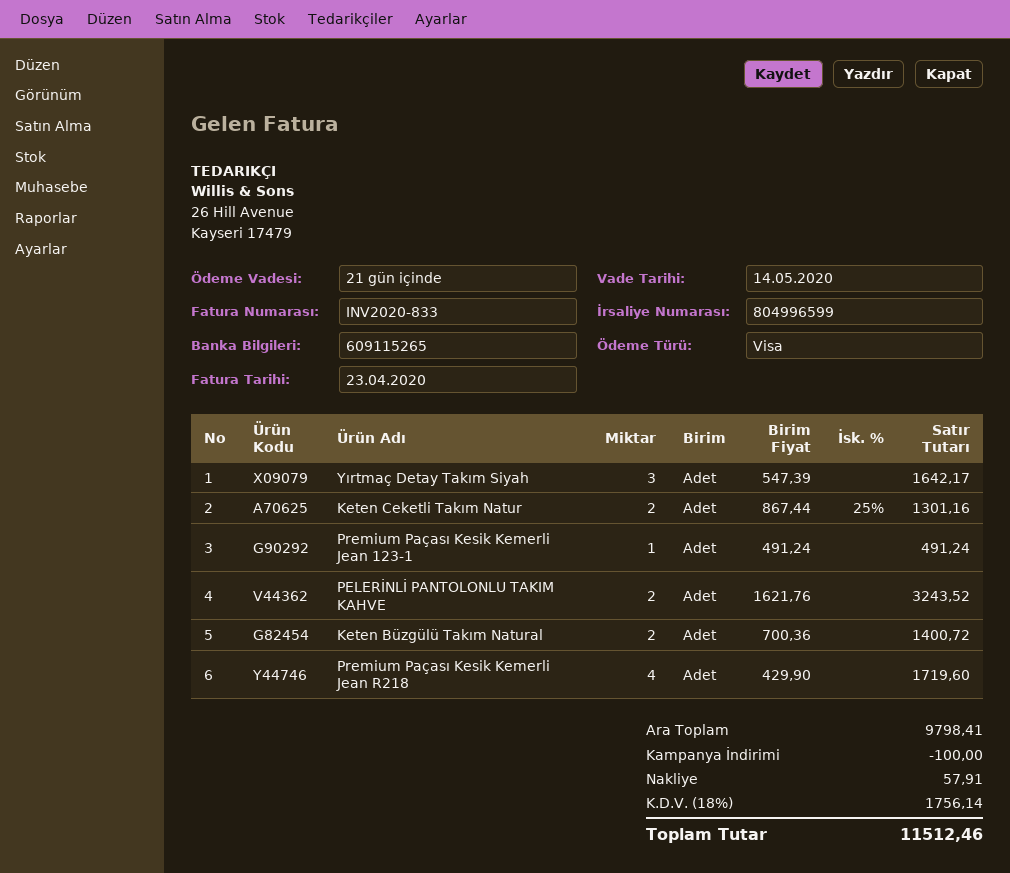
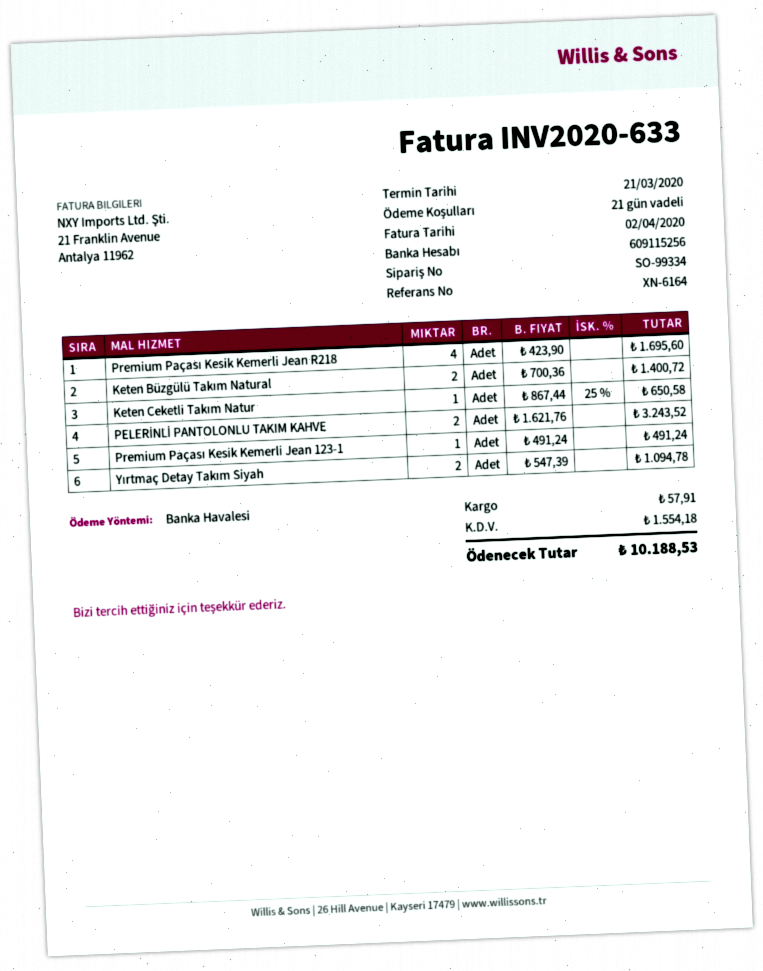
invoice number: INV2020-833 -> INV2020-633
invoice date: 2020-04-23 -> 2020-04-02
payment method: Visa -> bank transfer
bank account: 609115265 -> 609115256
Yırtmaç Detay Takım Siyah: 3 x 547.39 = 1642.17 -> 2 x 547.39 = 1094.78
Keten Ceketli Takım Natur: 2 x 867.44 - 25% = 1301.16 -> 1 x 867.44 - 25% = 650.58
Premium Paçası Kesik Kemerli Jean R218: 4 x 429.90 = 1719.60 -> 4 x 423.90 = 1695.60
discount: 100.00 -> none
tax: 1756.14 -> 1554.18
total: 11512.46 -> 10188.53

